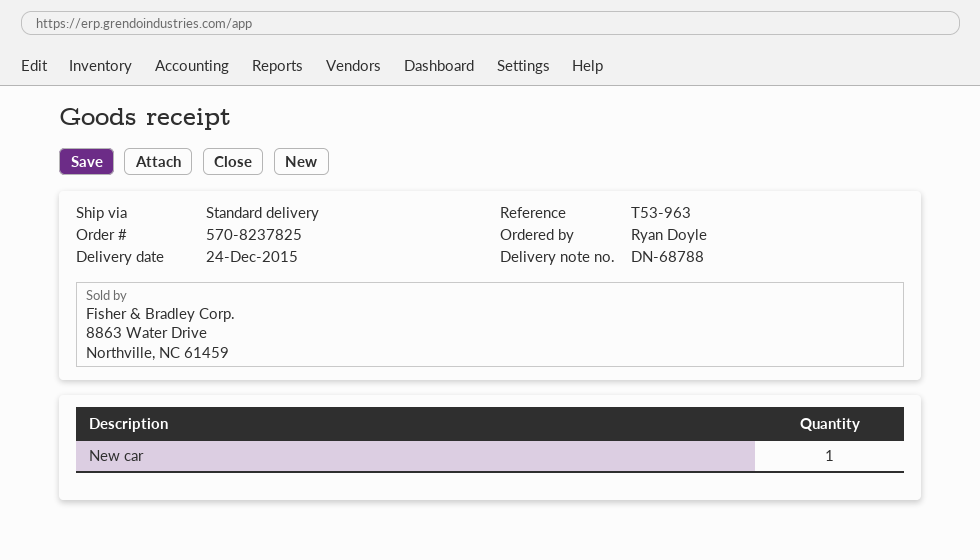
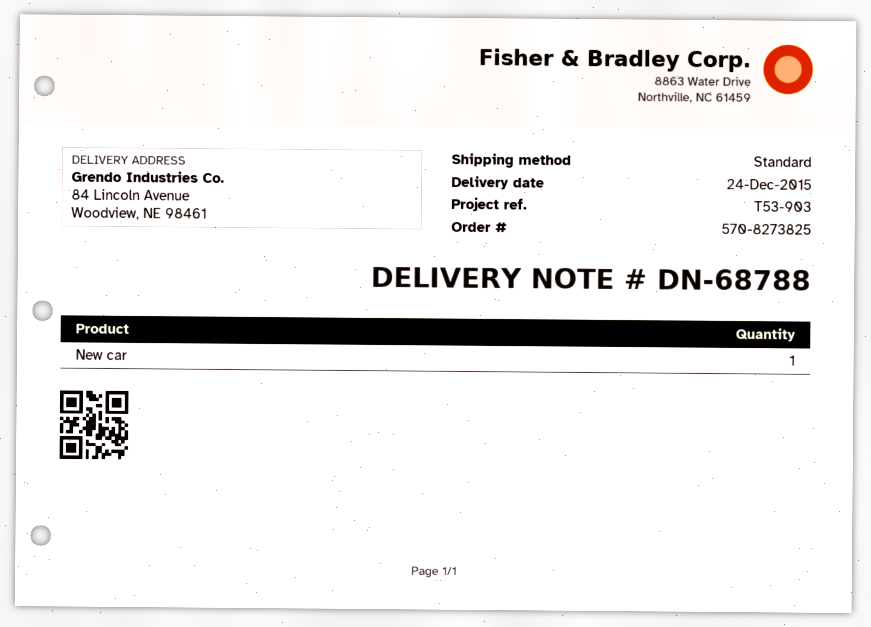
order number: 570-8237825 -> 570-8273825
reference: T53-963 -> T53-903

